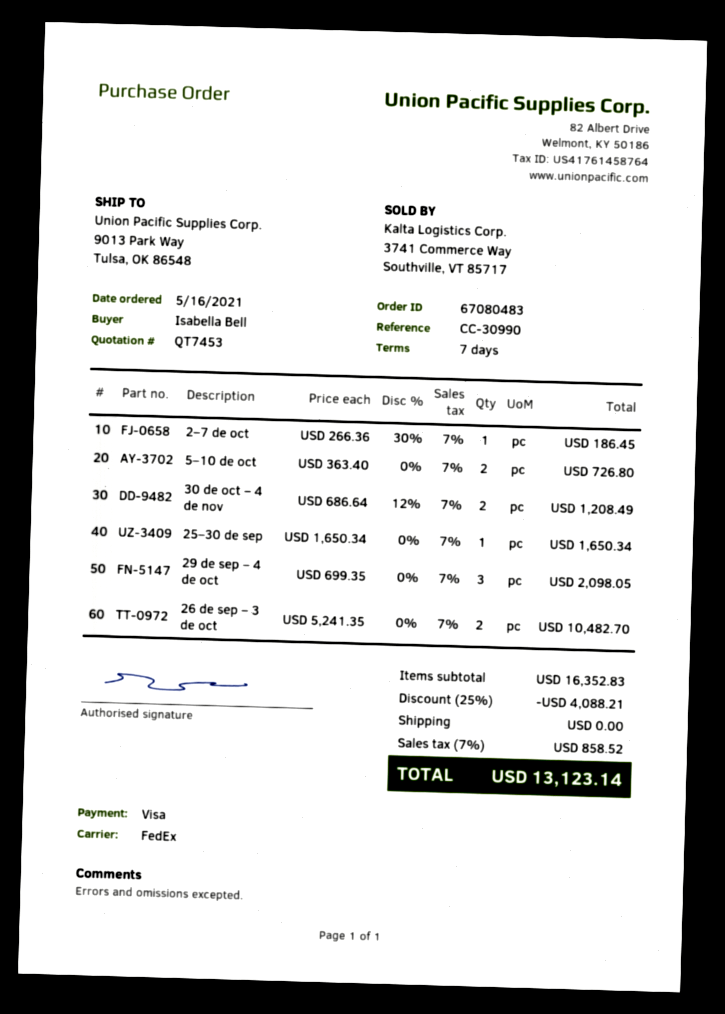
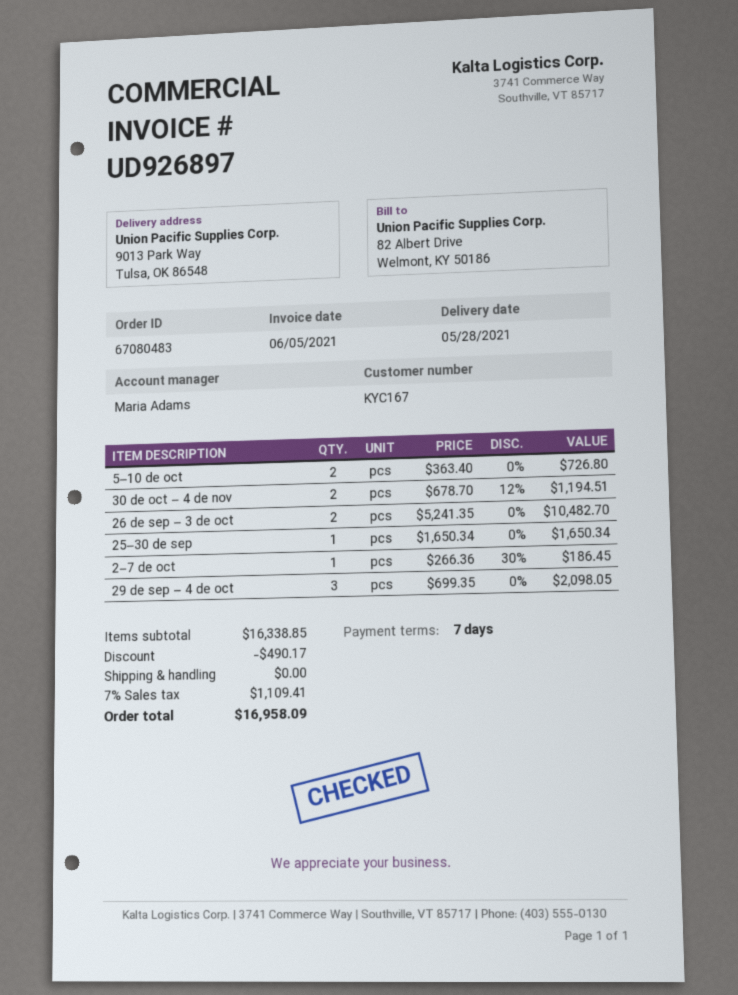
30 de oct – 4 de nov: 2 x 686.64 - 12% = 1208.49 -> 2 x 678.70 - 12% = 1194.51
subtotal: 16352.83 -> 16338.85
discount: 4088.21 -> 490.17
tax: 7% = 858.52 -> 7% = 1109.41
total: 13123.14 -> 16958.09

